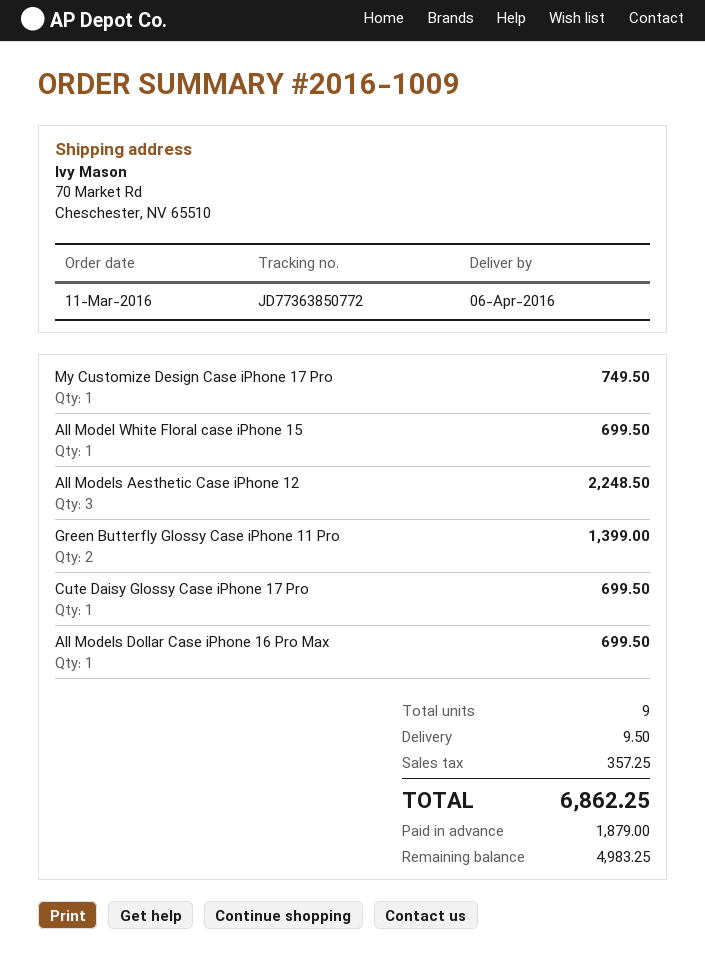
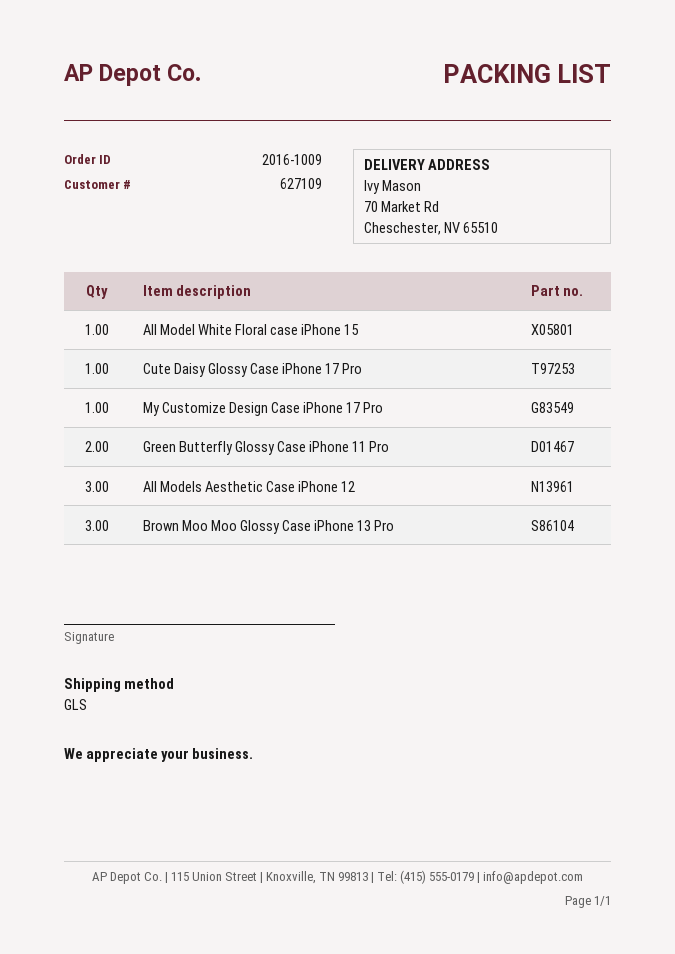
All Models Dollar Case iPhone 16 Pro Max: 1 -> none
Brown Moo Moo Glossy Case iPhone 13 Pro: none -> 3

